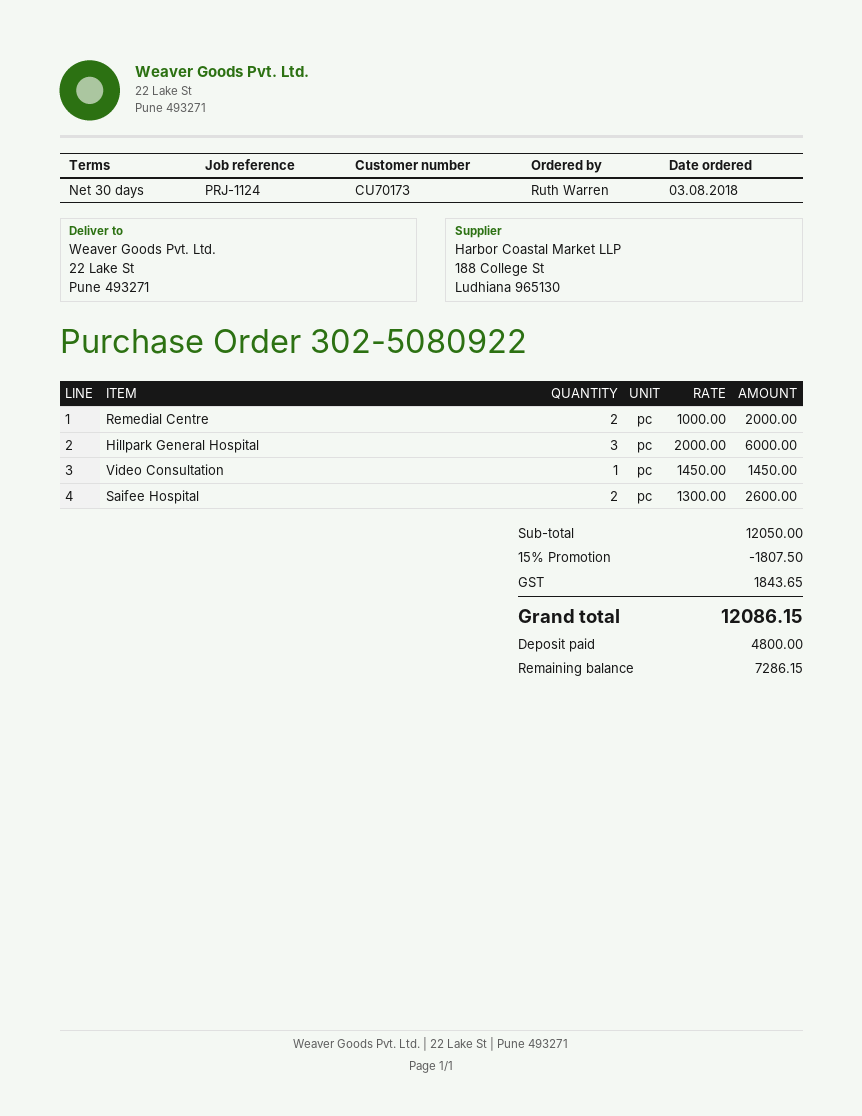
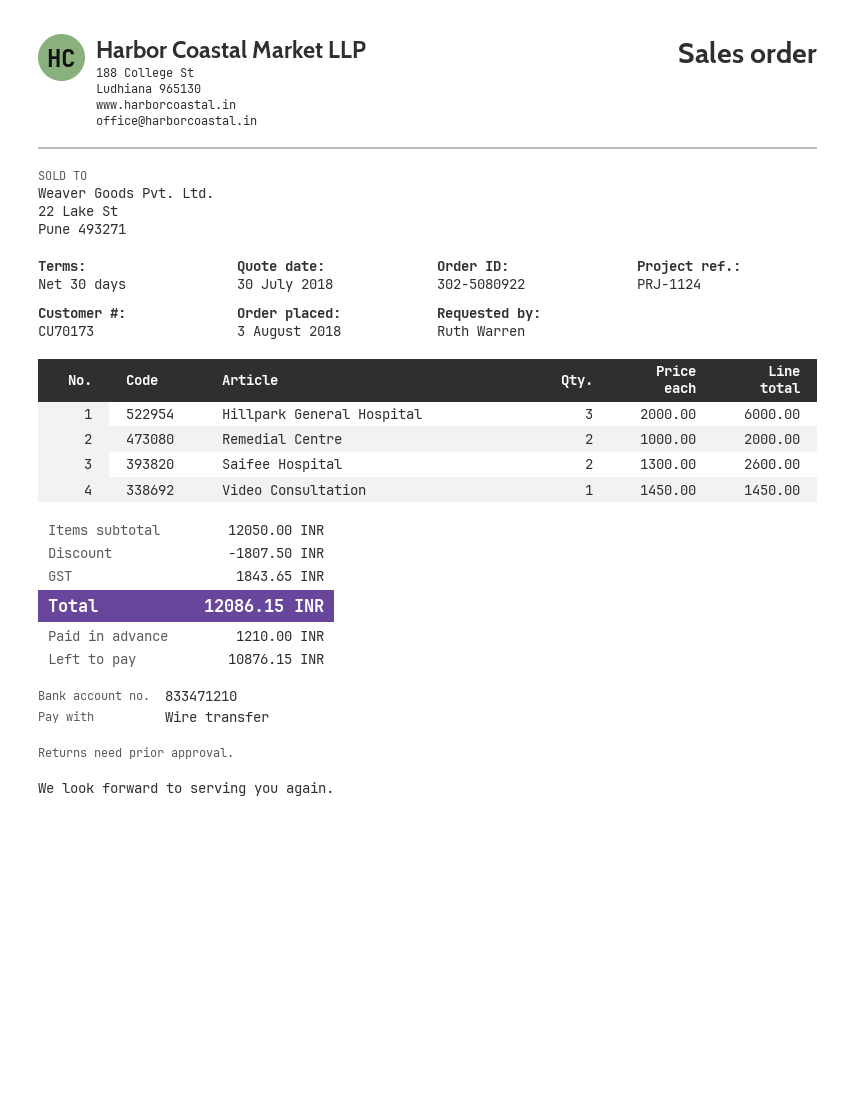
deposit: 4800.00 -> 1210.00
balance: 7286.15 -> 10876.15

